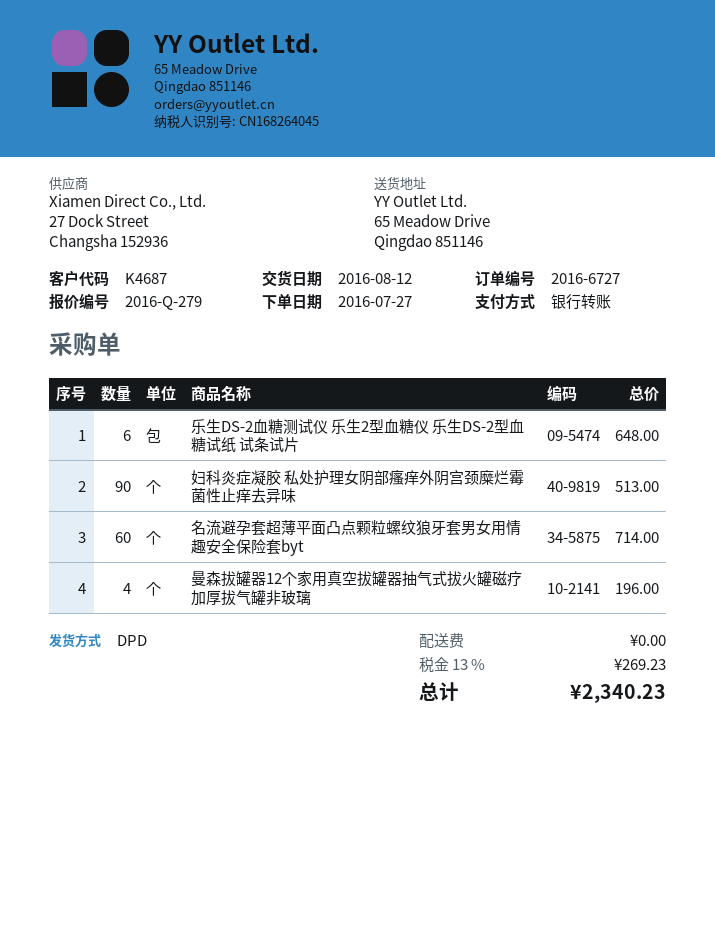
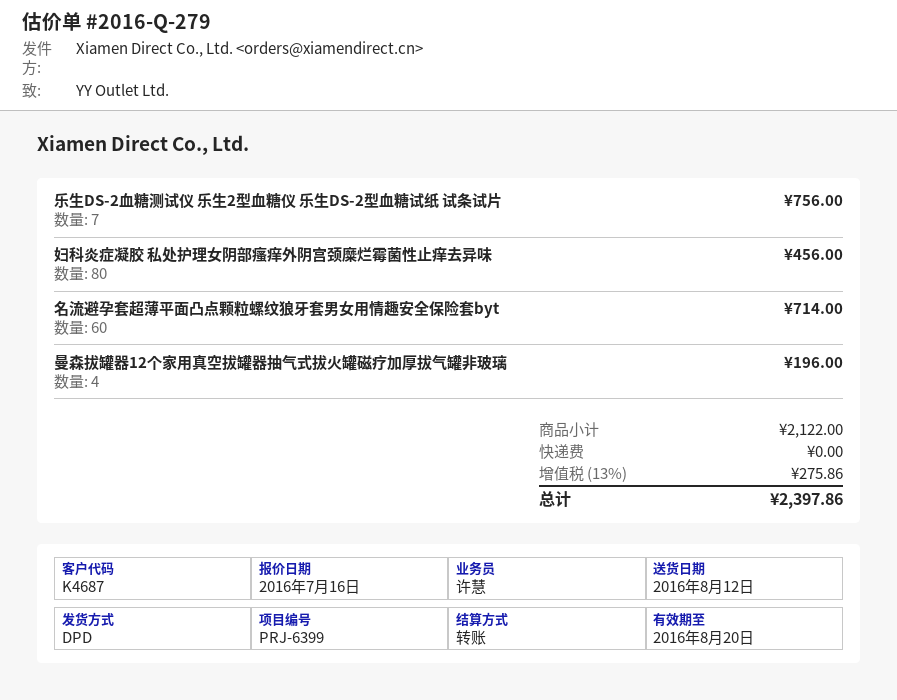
乐生DS-2血糖测试仪 乐生2型血糖仪 乐生DS-2型血糖试纸 试条试片: 6 for 648.00 -> 7 for 756.00
妇科炎症凝胶 私处护理女阴部瘙痒外阴宫颈糜烂霉菌性止痒去异味: 90 for 513.00 -> 80 for 456.00
tax: 13% = 269.23 -> 13% = 275.86
total: 2340.23 -> 2397.86

